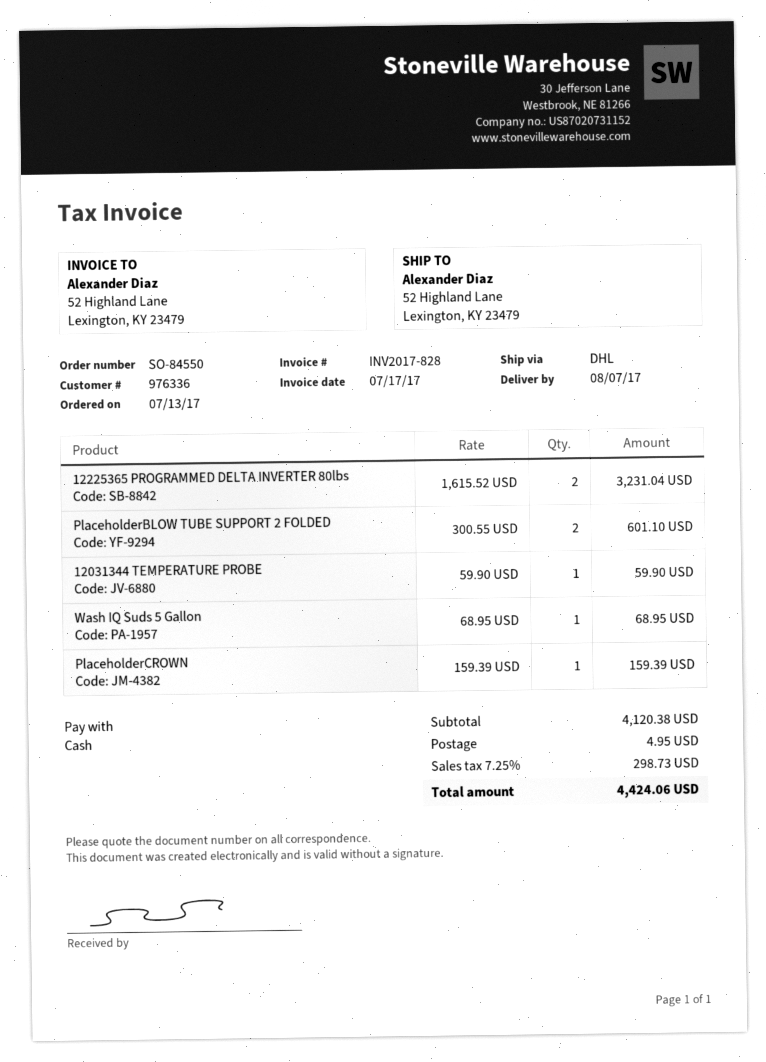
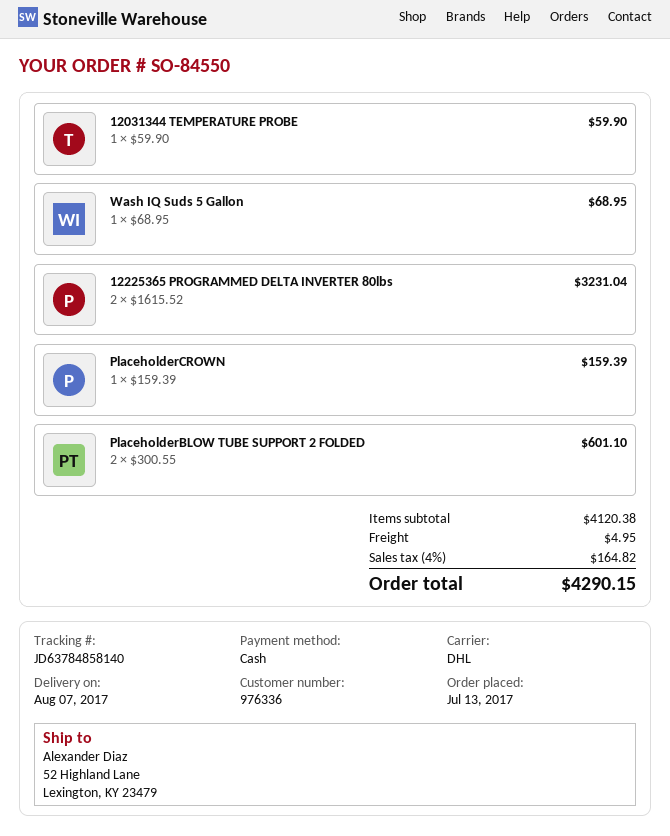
tax: 7.25% = 298.73 -> 4% = 164.82
total: 4424.06 -> 4290.15

